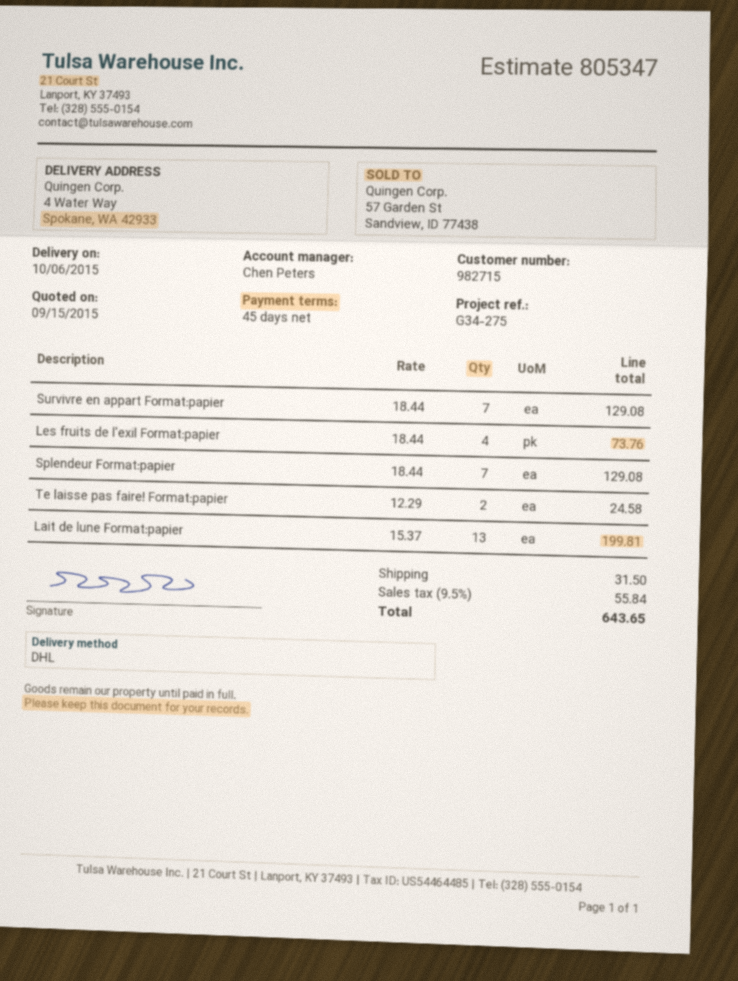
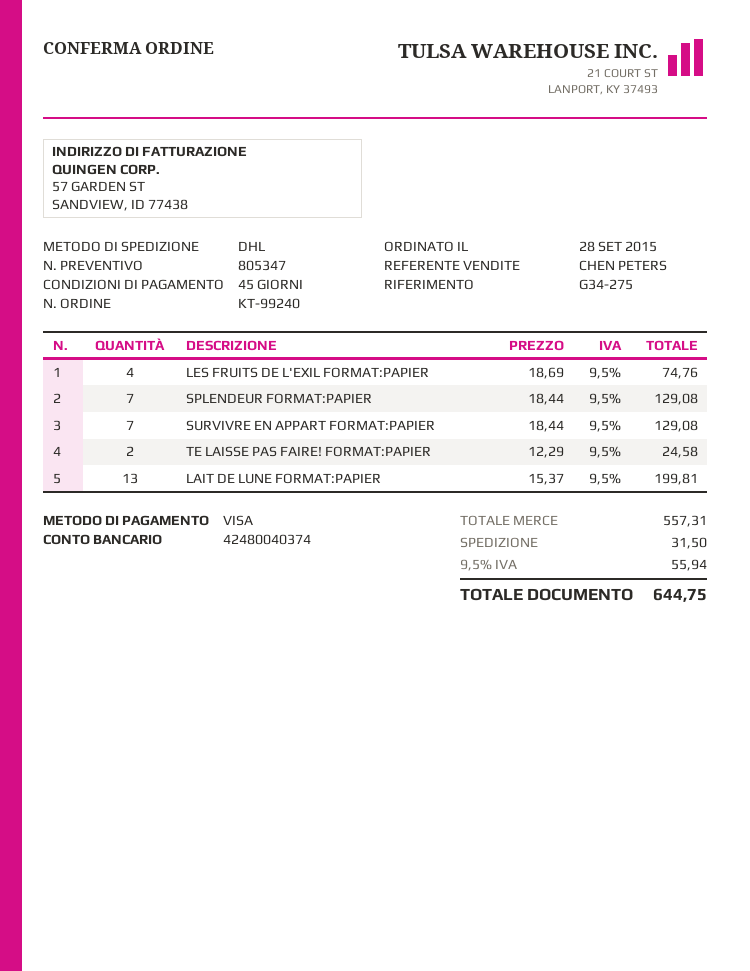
Les fruits de l'exil Format:papier: 4 x 18.44 = 73.76 -> 4 x 18.69 = 74.76
tax: 9.5% = 55.84 -> 9.5% = 55.94
total: 643.65 -> 644.75

